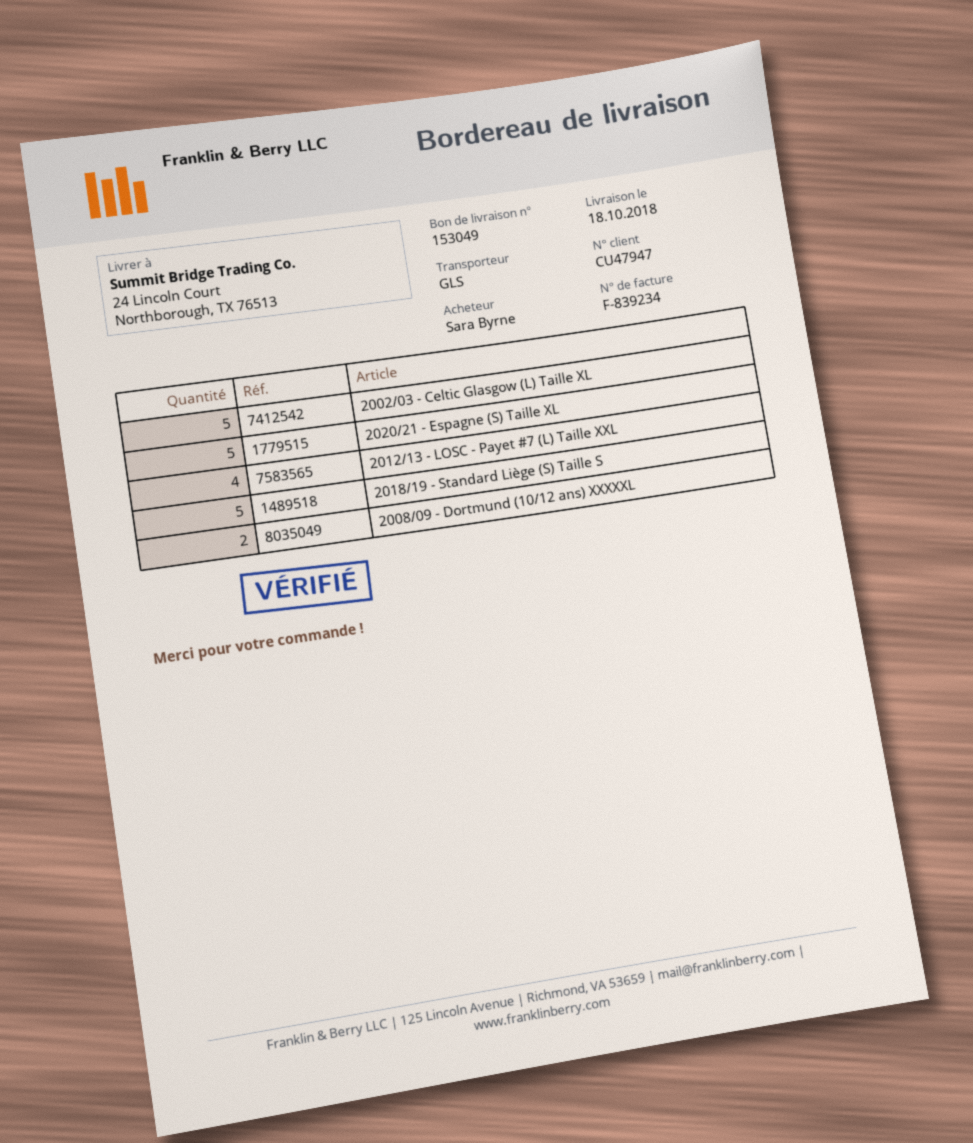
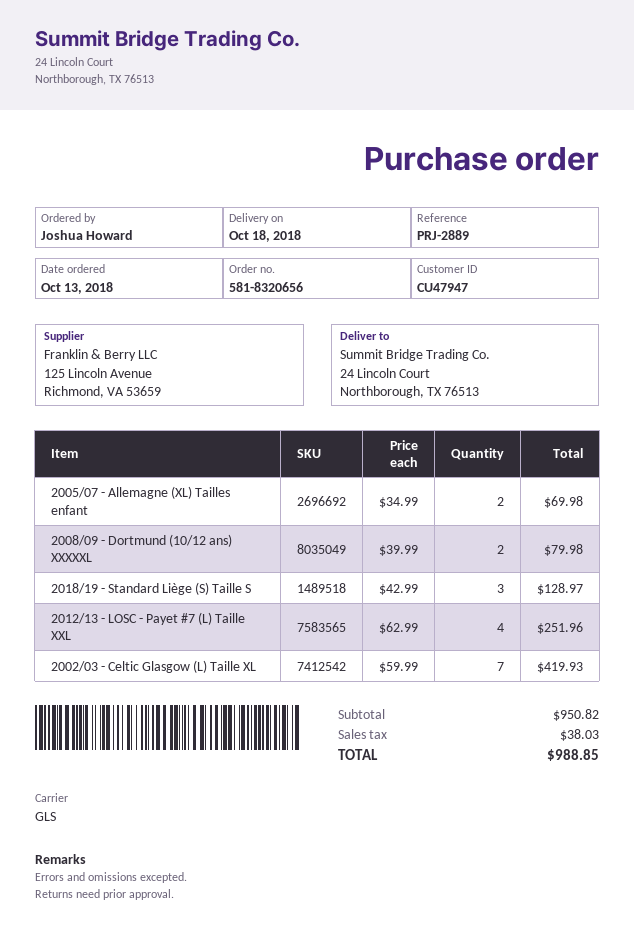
ordered by: Sara Byrne -> Joshua Howard
2002/03 - Celtic Glasgow (L) Taille XL: 5 -> 7
2020/21 - Espagne (S) Taille XL: 5 -> none
2018/19 - Standard Liège (S) Taille S: 5 -> 3
2005/07 - Allemagne (XL) Tailles enfant: none -> 2

